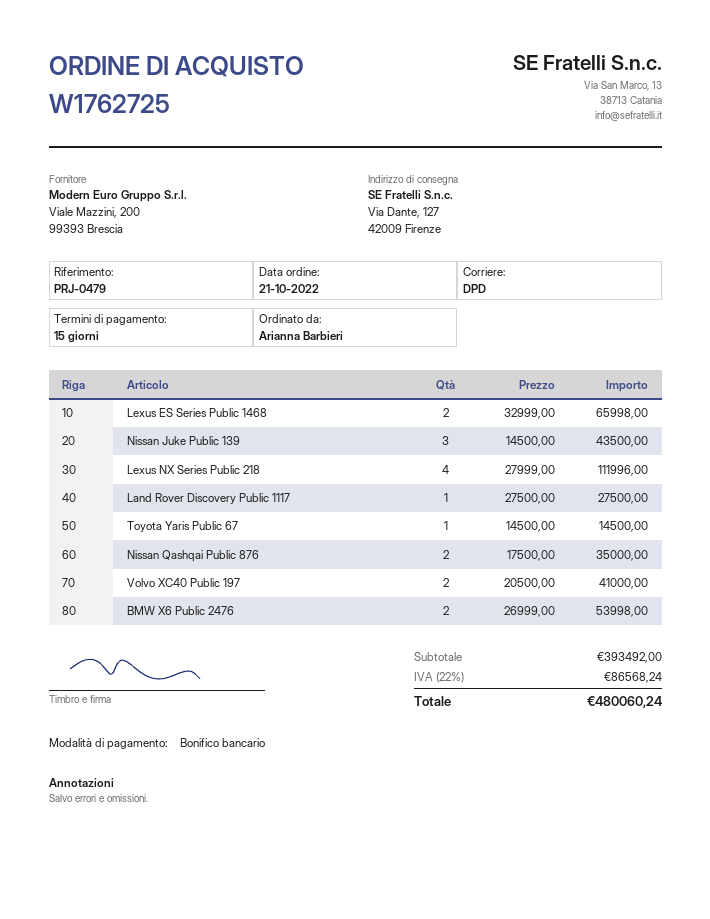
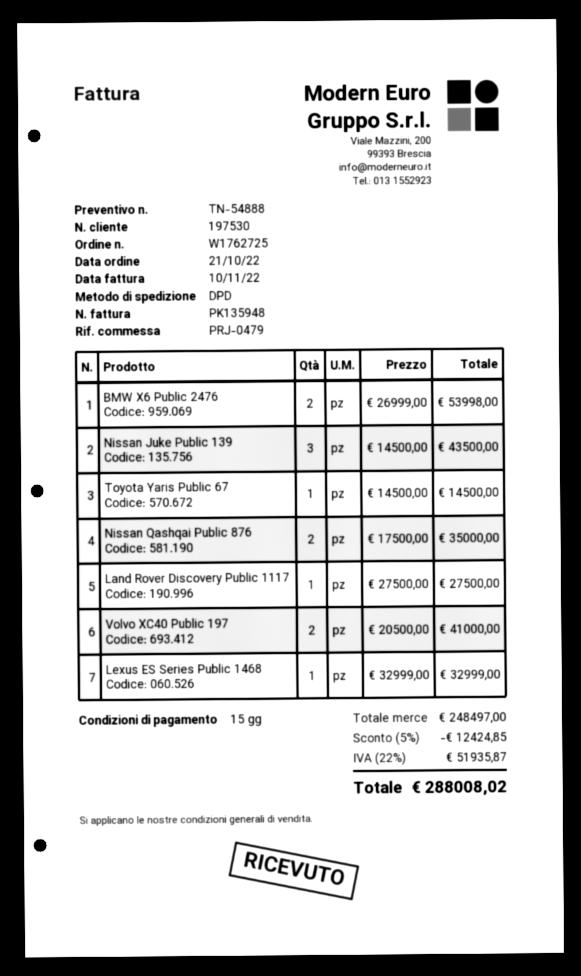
Lexus ES Series Public 1468: 2 x 32999.00 = 65998.00 -> 1 x 32999.00 = 32999.00
Lexus NX Series Public 218: 4 x 27999.00 = 111996.00 -> none
subtotal: 393492.00 -> 248497.00
discount: none -> 5% = 12424.85
tax: 22% = 86568.24 -> 22% = 51935.87
total: 480060.24 -> 288008.02

